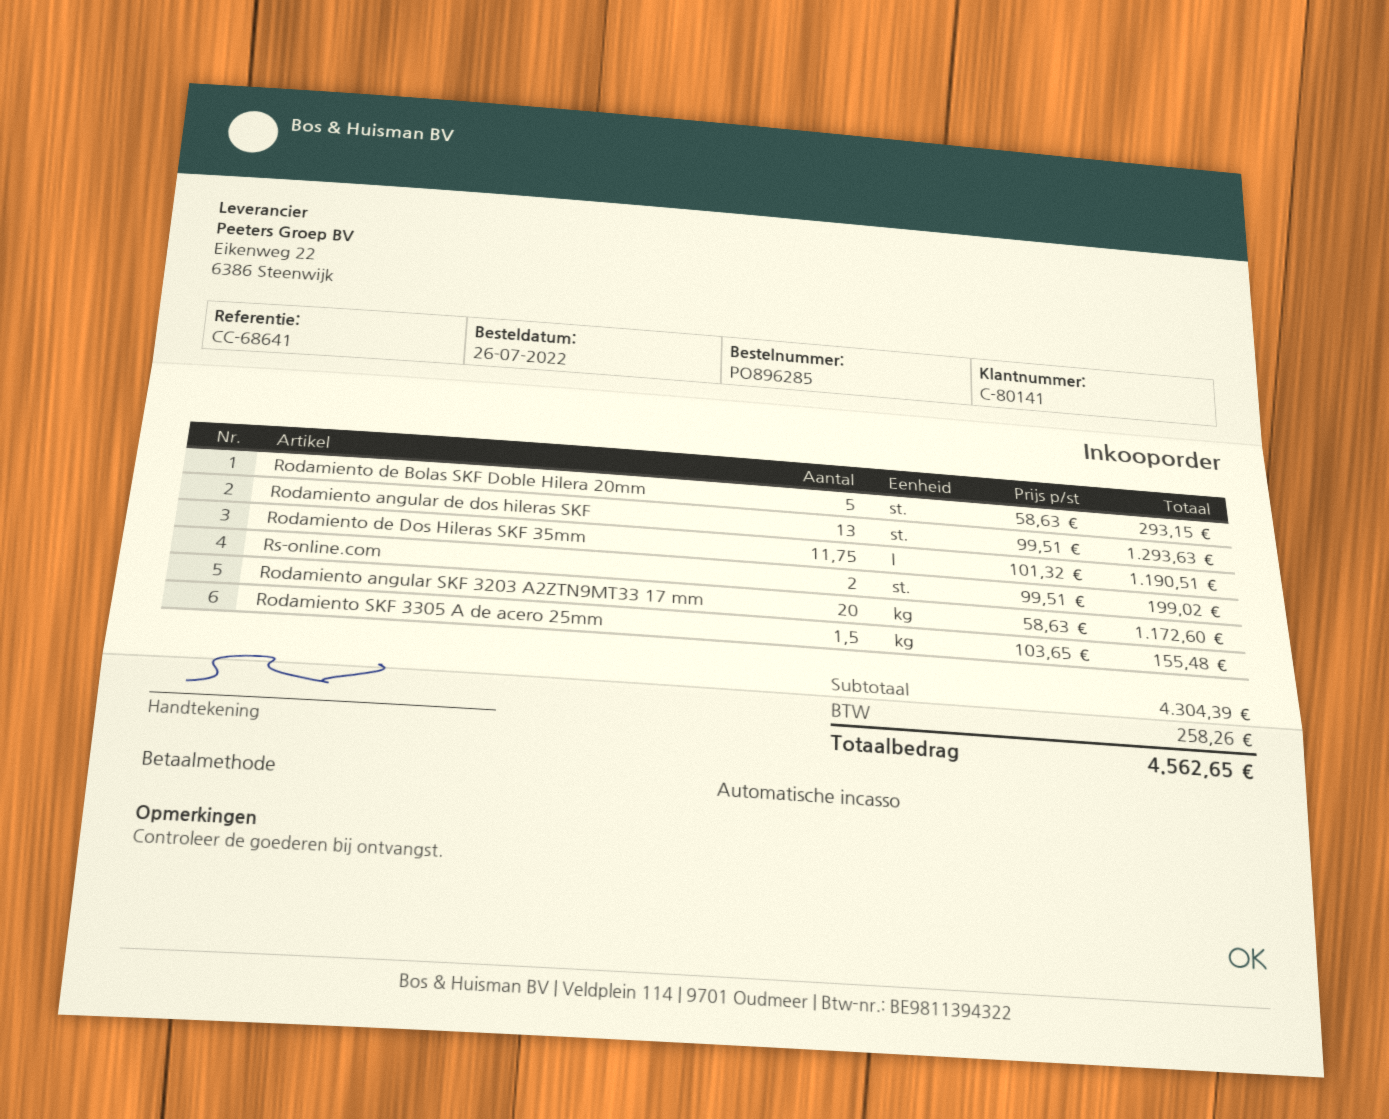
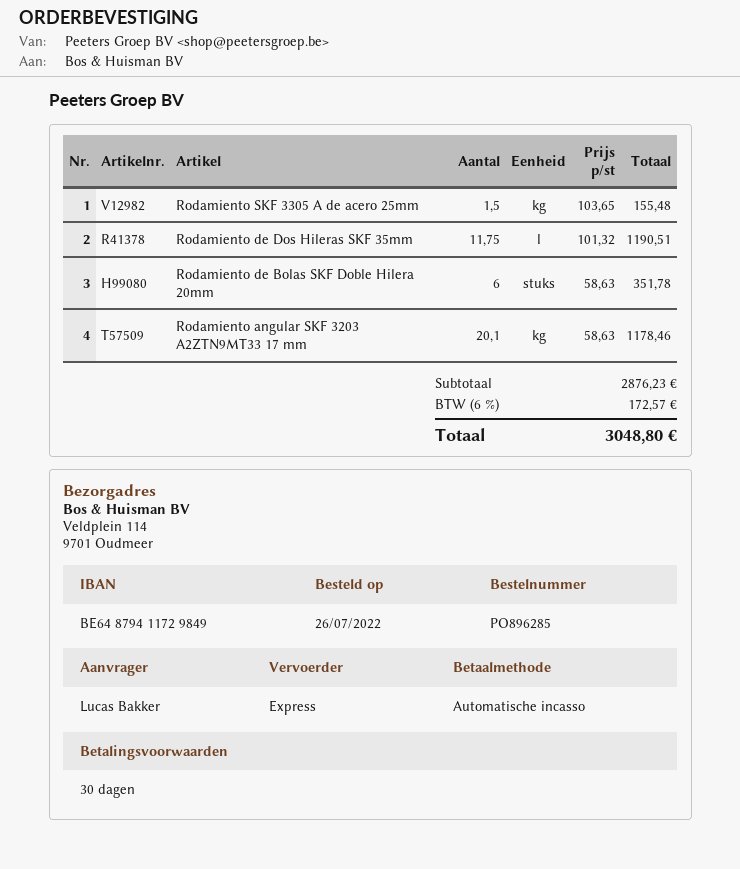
Rodamiento de Bolas SKF Doble Hilera 20mm: 5 x 58.63 = 293.15 -> 6 x 58.63 = 351.78
Rodamiento angular de dos hileras SKF: 13 x 99.51 = 1293.63 -> none
Rs-online.com: 2 x 99.51 = 199.02 -> none
Rodamiento angular SKF 3203 A2ZTN9MT33 17 mm: 20 x 58.63 = 1172.60 -> 20.1 x 58.63 = 1178.46
subtotal: 4304.39 -> 2876.23
tax: 258.26 -> 172.57
total: 4562.65 -> 3048.80

